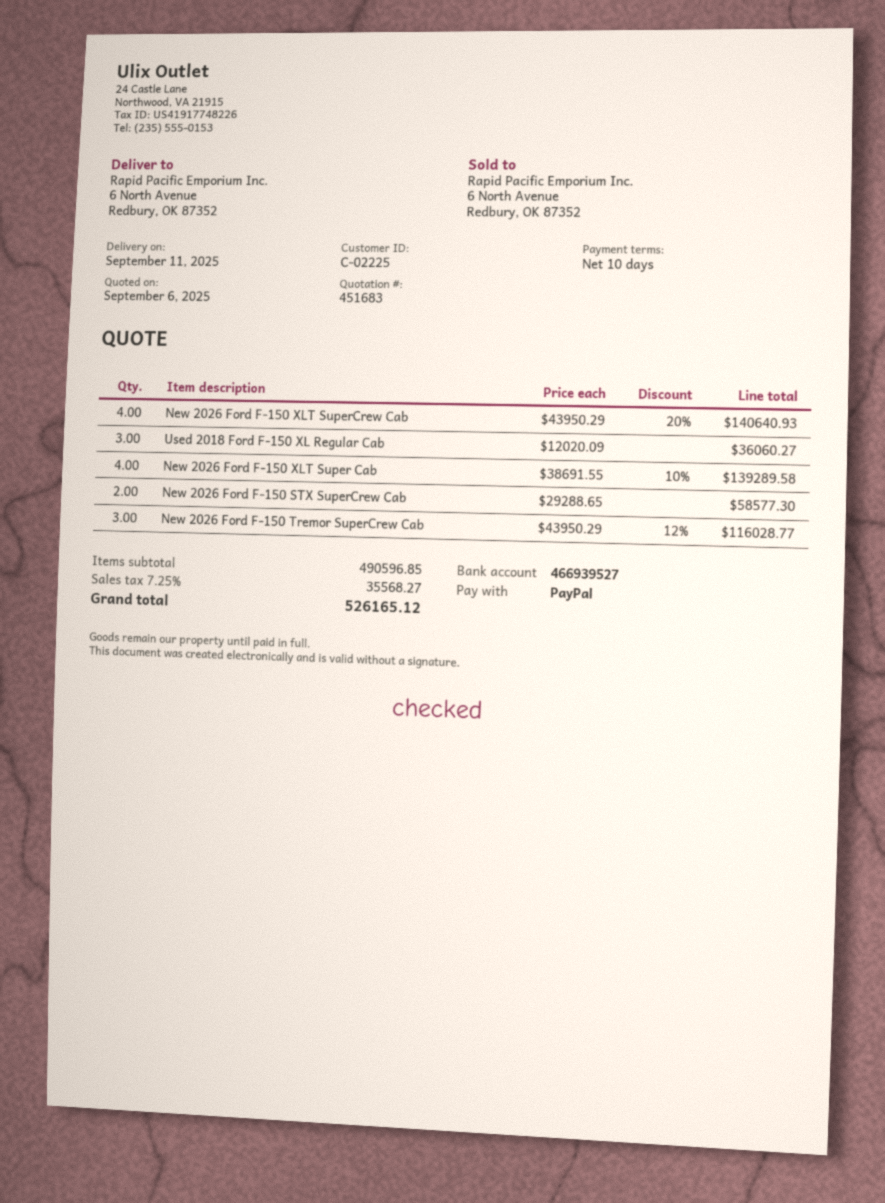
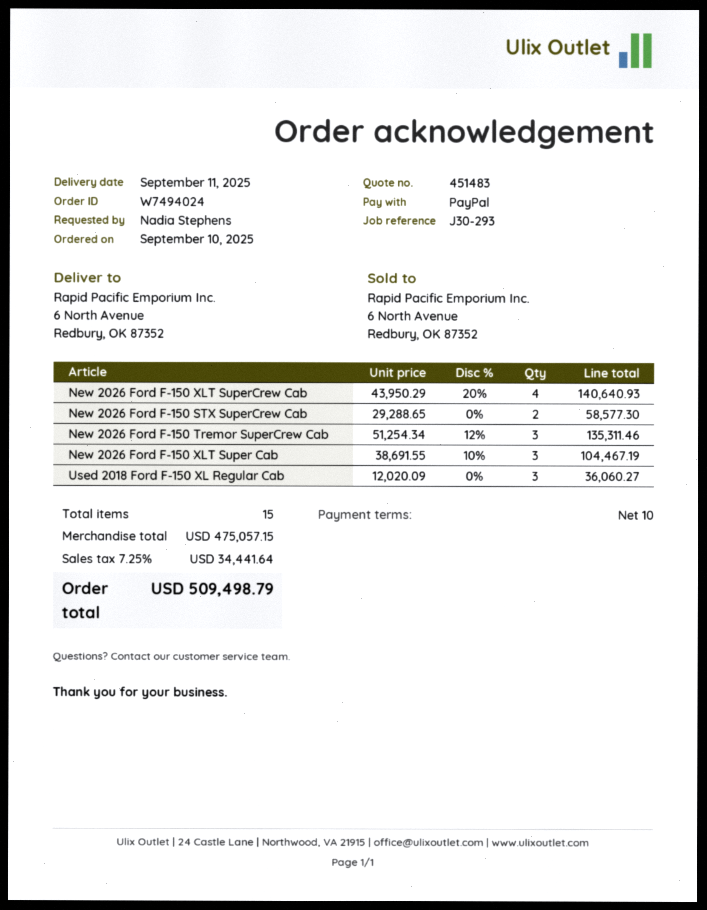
quote number: 451683 -> 451483
New 2026 Ford F-150 XLT Super Cab: 4 x 38691.55 - 10% = 139289.58 -> 3 x 38691.55 - 10% = 104467.19
New 2026 Ford F-150 Tremor SuperCrew Cab: 3 x 43950.29 - 12% = 116028.77 -> 3 x 51254.34 - 12% = 135311.46
subtotal: 490596.85 -> 475057.15
tax: 7.25% = 35568.27 -> 7.25% = 34441.64
total: 526165.12 -> 509498.79

